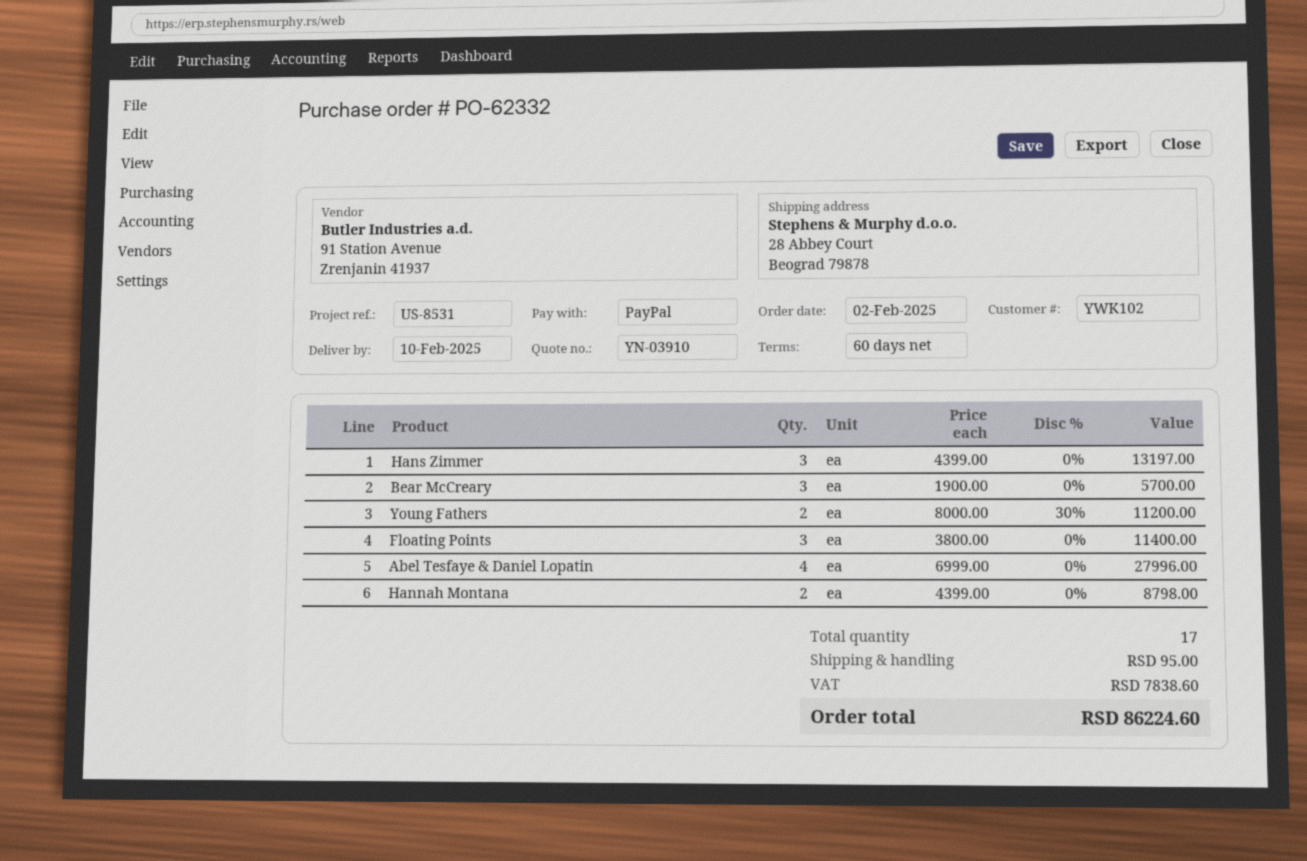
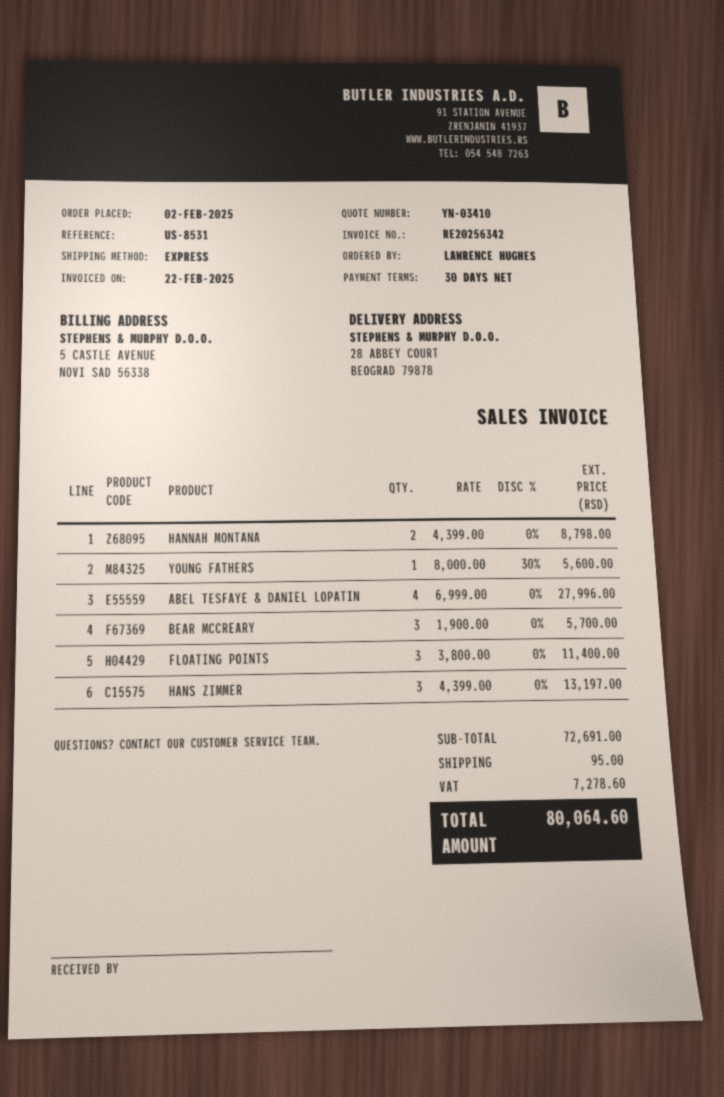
quote number: YN-03910 -> YN-03410
payment terms: 60 days -> 30 days
Young Fathers: 2 x 8000.00 - 30% = 11200.00 -> 1 x 8000.00 - 30% = 5600.00
tax: 7838.60 -> 7278.60
total: 86224.60 -> 80064.60

